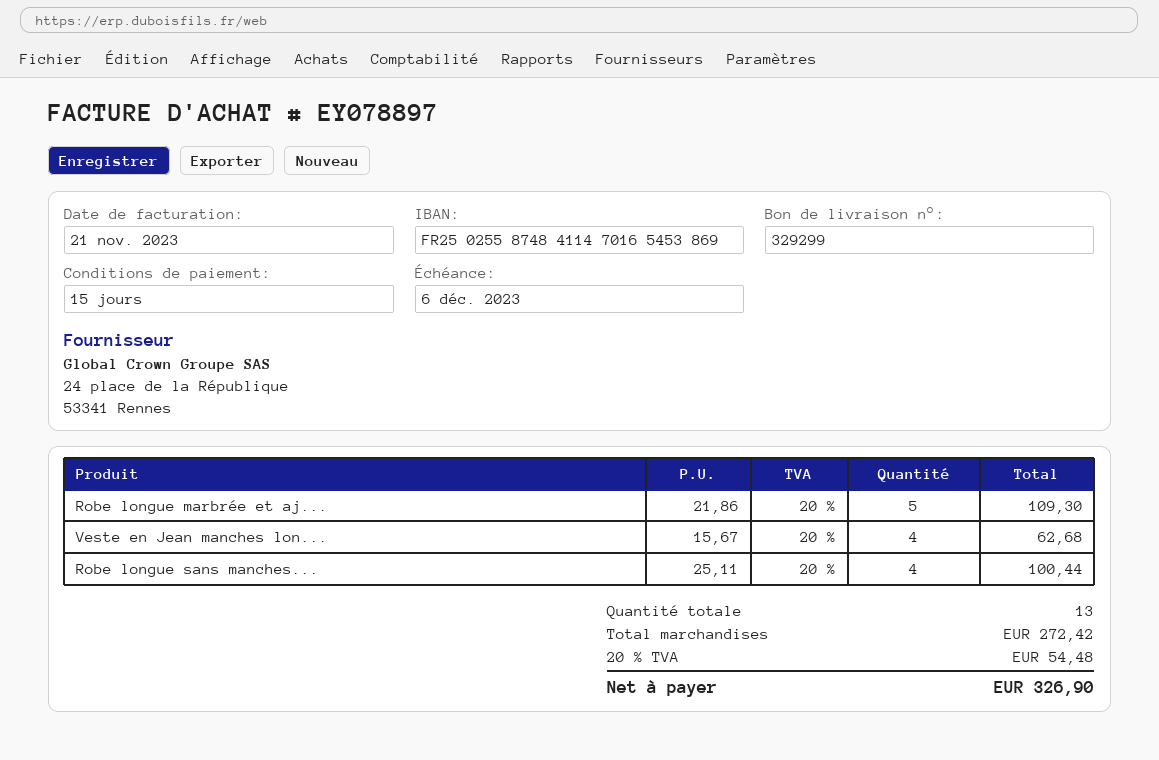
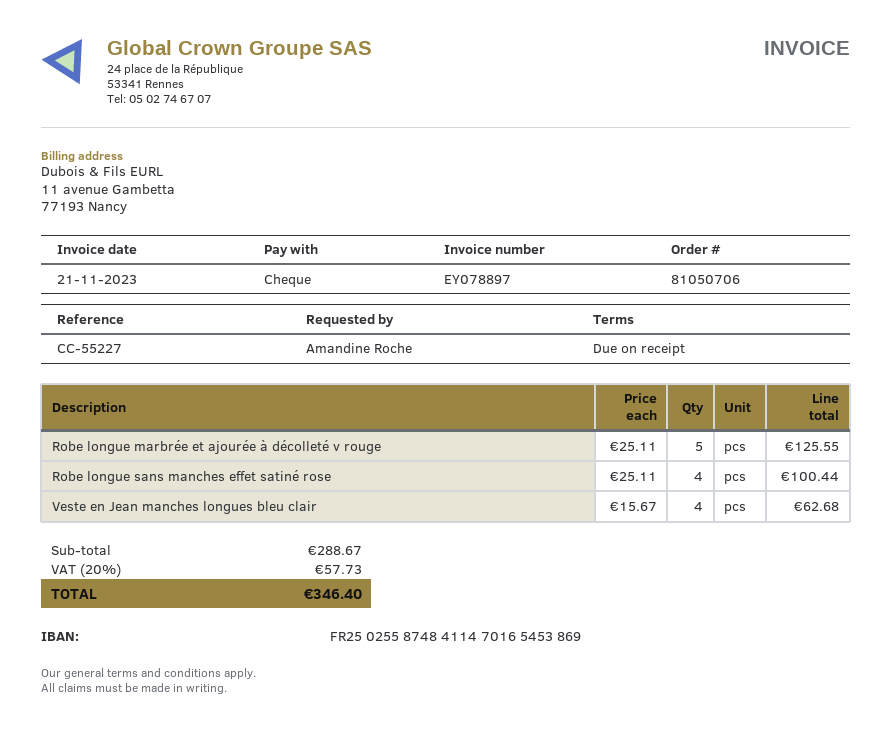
payment terms: 15 days -> on receipt
Robe longue marbrée et aj...: 5 x 21.86 = 109.30 -> 5 x 25.11 = 125.55
subtotal: 272.42 -> 288.67
tax: 20% = 54.48 -> 20% = 57.73
total: 326.90 -> 346.40

